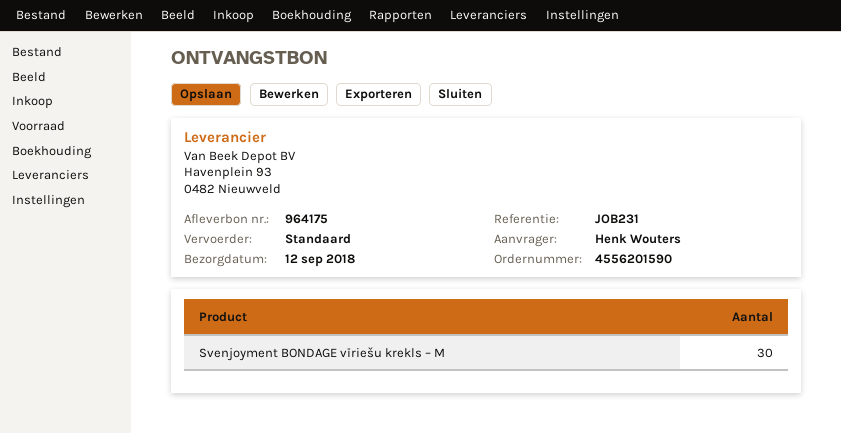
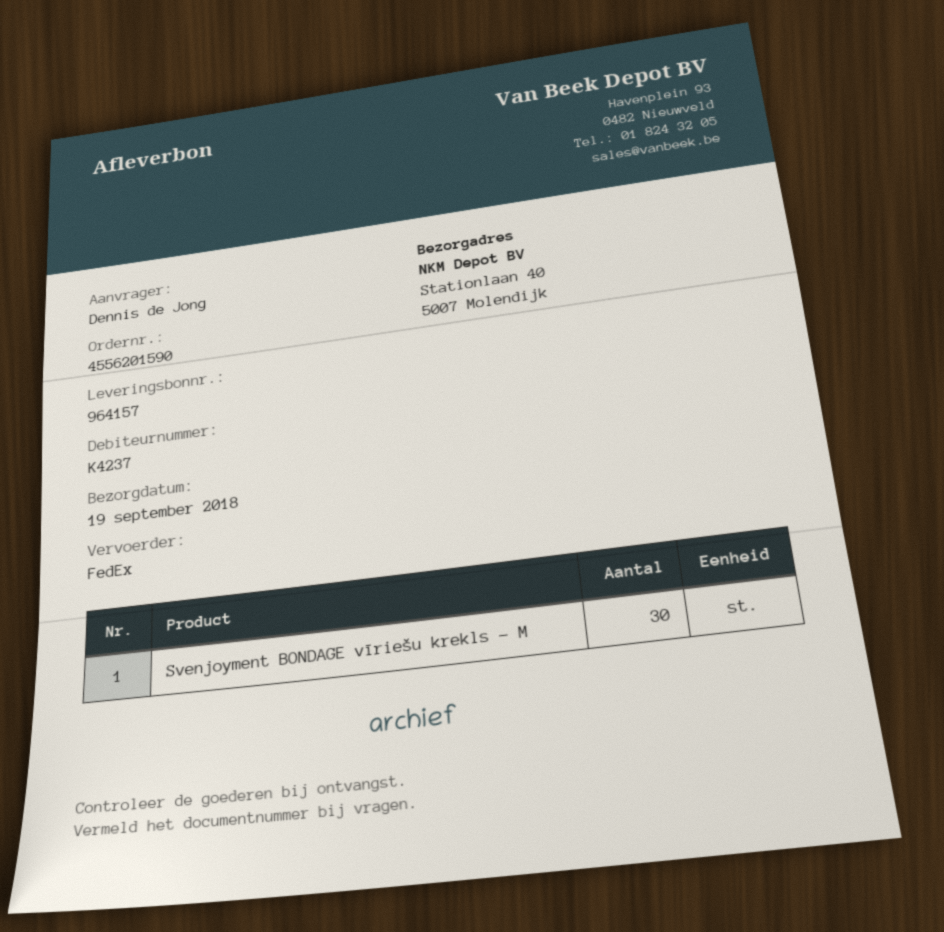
delivery note number: 964175 -> 964157
delivery date: 2018-09-12 -> 2018-09-19
ordered by: Henk Wouters -> Dennis de Jong
shipping method: standard -> FedEx

